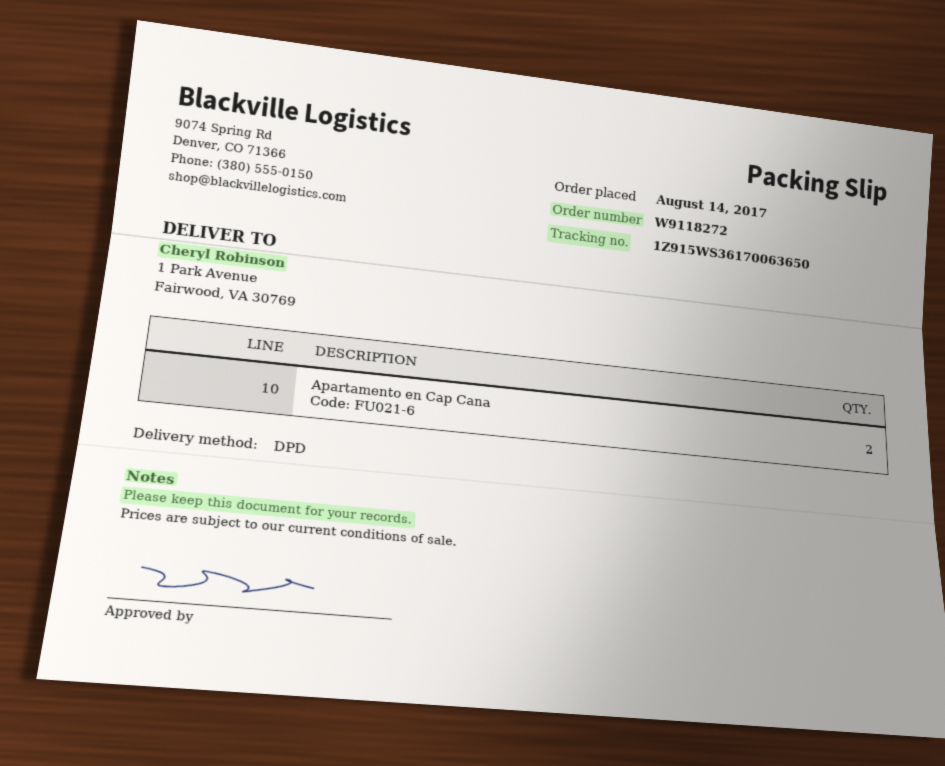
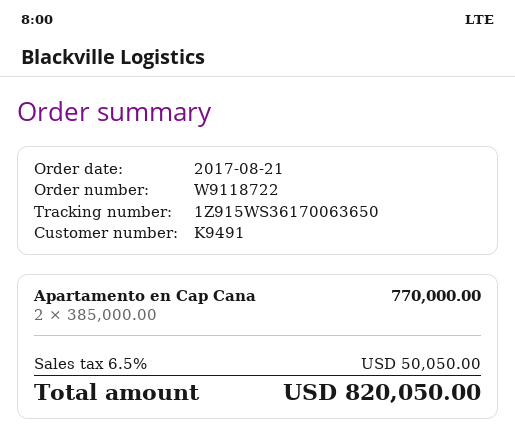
order number: W9118272 -> W9118722
order date: 2017-08-14 -> 2017-08-21

